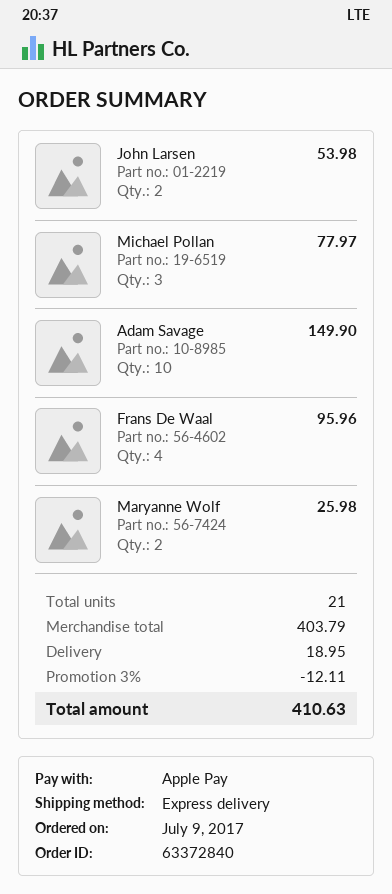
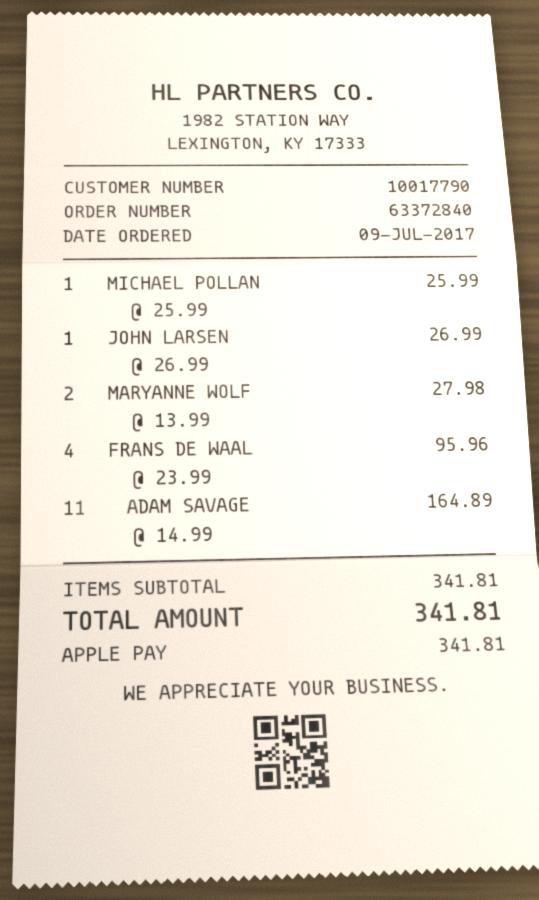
John Larsen: 2 for 53.98 -> 1 for 26.99
Michael Pollan: 3 for 77.97 -> 1 for 25.99
Adam Savage: 10 for 149.90 -> 11 for 164.89
Maryanne Wolf: 2 for 25.98 -> 2 for 27.98
subtotal: 403.79 -> 341.81
discount: 3% = 12.11 -> none
shipping: 18.95 -> none
total: 410.63 -> 341.81

